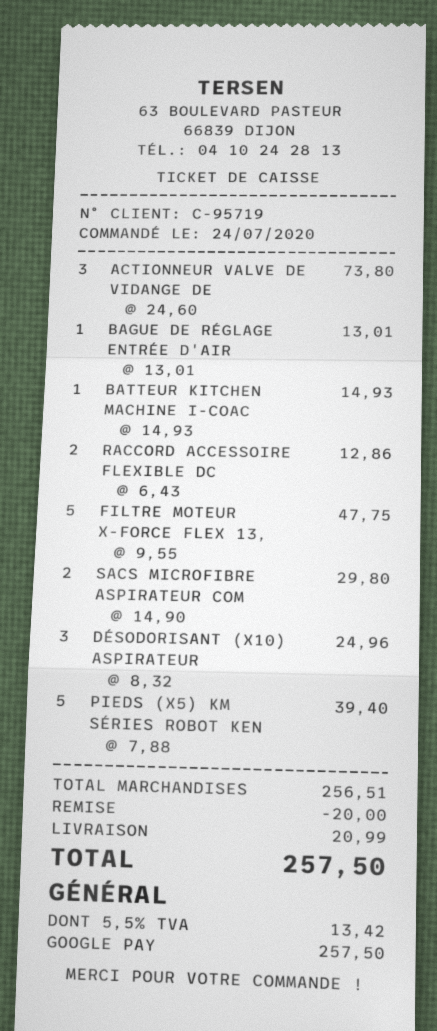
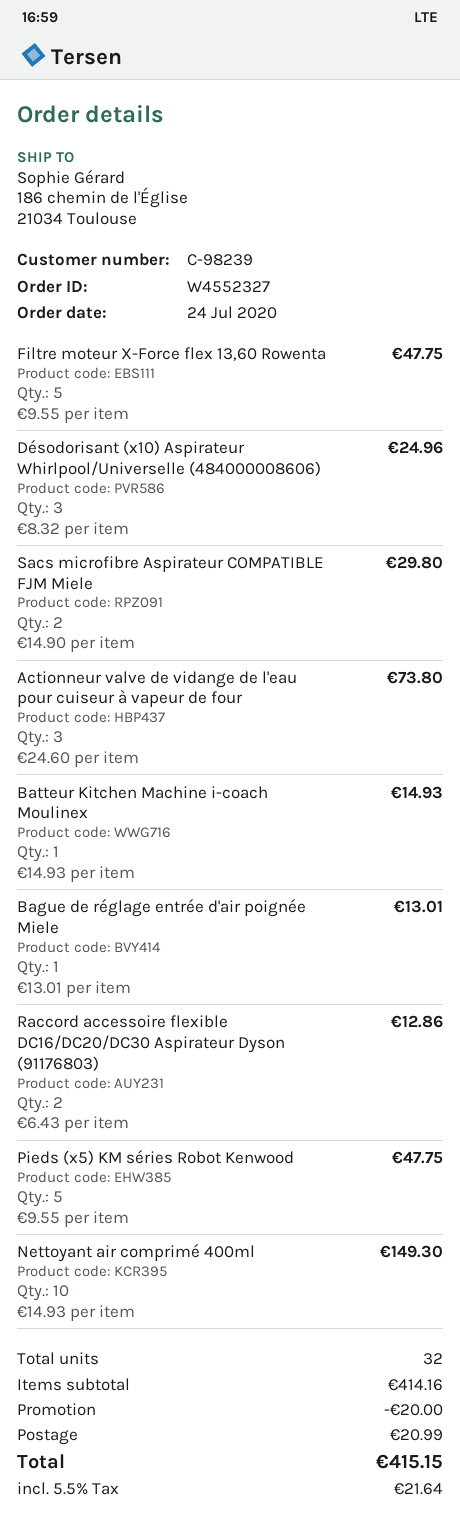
customer number: C-95719 -> C-98239
PIEDS (X5) KM SÉRIES ROBOT KEN: 5 x 7.88 = 39.40 -> 5 x 9.55 = 47.75
Nettoyant air comprimé 400ml: none -> 10 x 14.93 = 149.30
subtotal: 256.51 -> 414.16
tax: 5.5% = 13.42 -> 5.5% = 21.64
total: 257.50 -> 415.15

